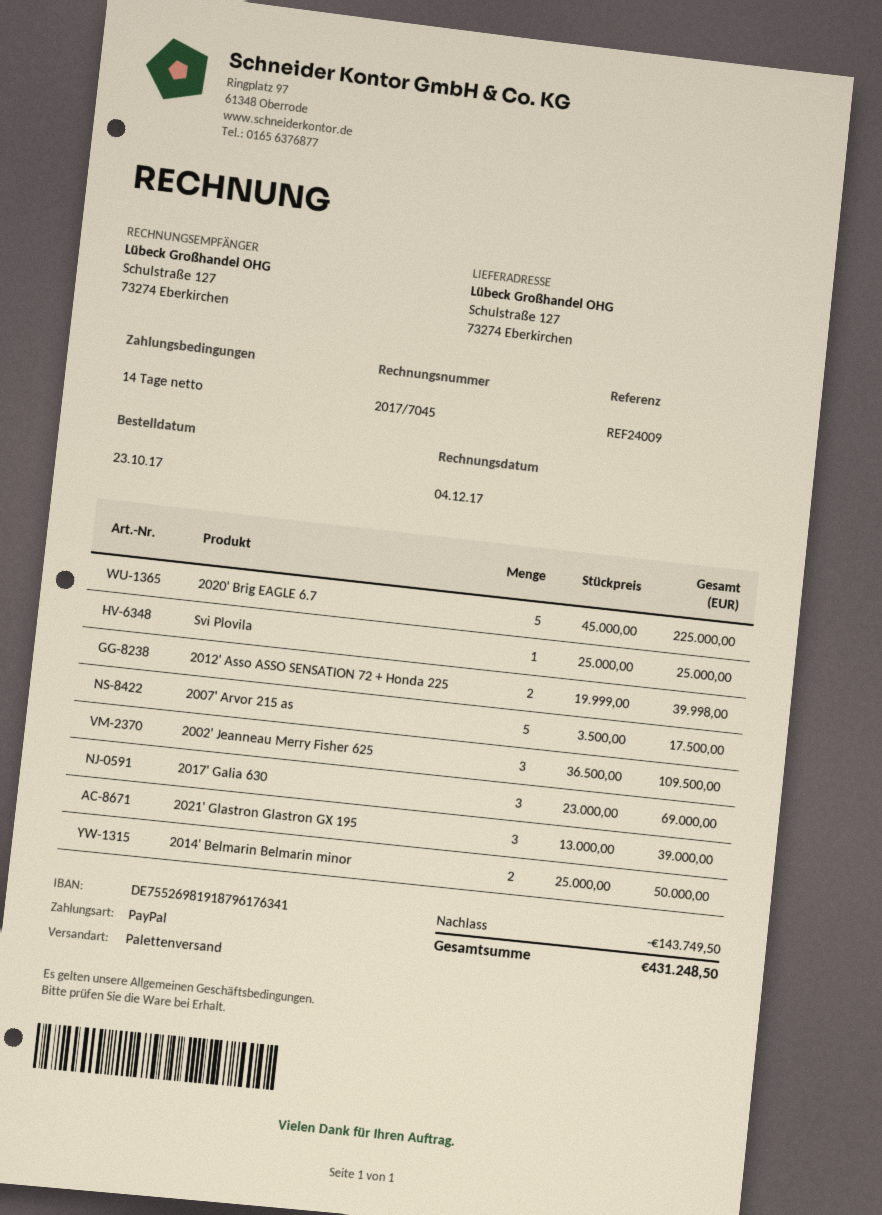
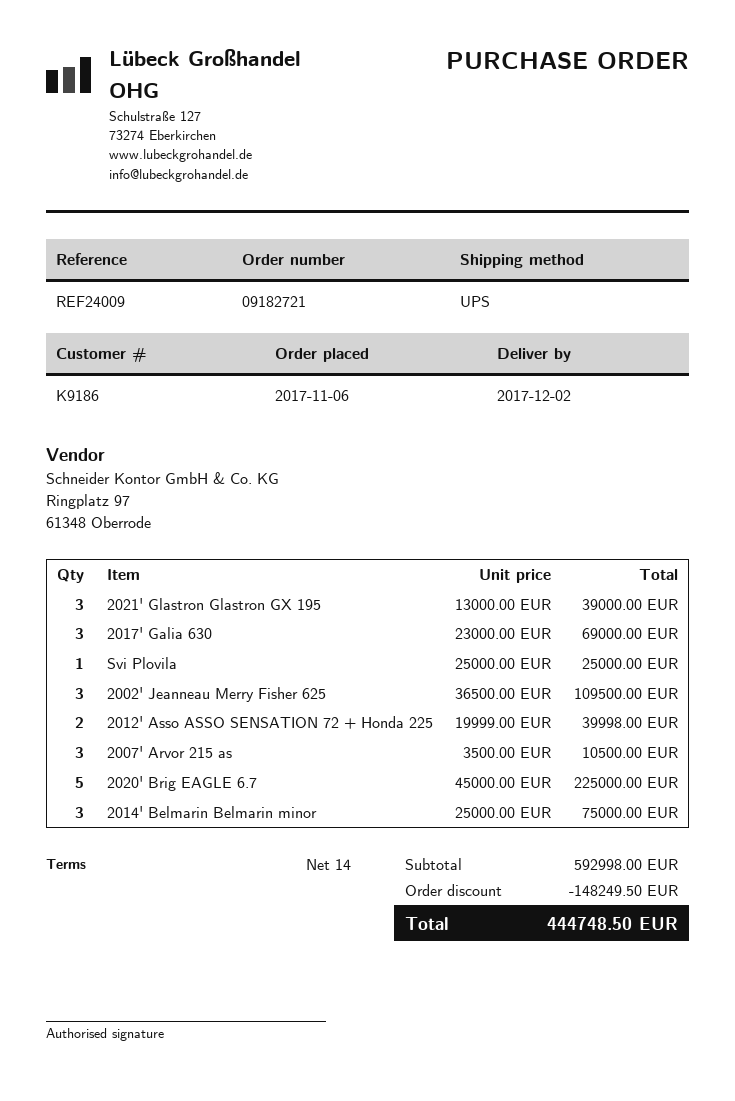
order date: 2017-10-23 -> 2017-11-06
shipping method: pallet freight -> UPS
2007' Arvor 215 as: 5 x 3500.00 = 17500.00 -> 3 x 3500.00 = 10500.00
2014' Belmarin Belmarin minor: 2 x 25000.00 = 50000.00 -> 3 x 25000.00 = 75000.00
discount: 143749.50 -> 148249.50
total: 431248.50 -> 444748.50

